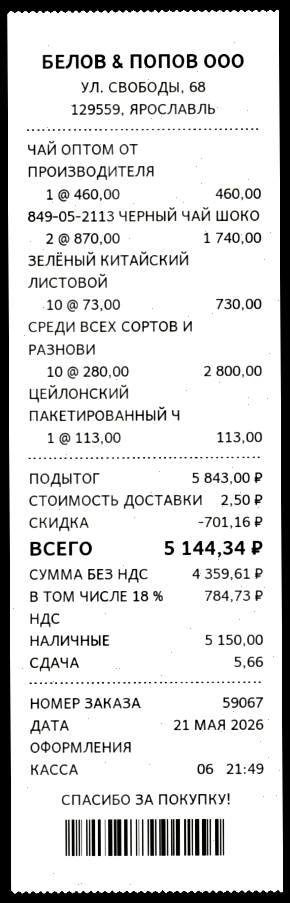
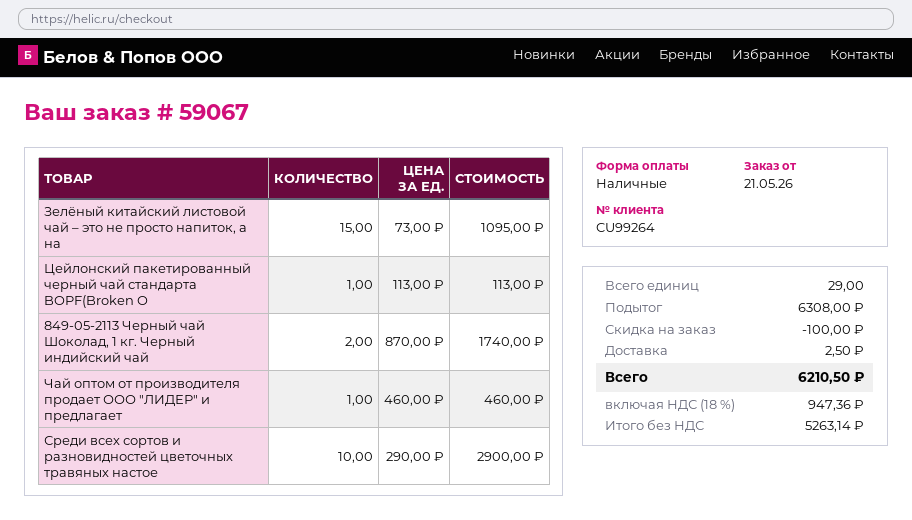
ЗЕЛЁНЫЙ КИТАЙСКИЙ ЛИСТОВОЙ: 10 x 73.00 = 730.00 -> 15 x 73.00 = 1095.00
СРЕДИ ВСЕХ СОРТОВ И РАЗНОВИ: 10 x 280.00 = 2800.00 -> 10 x 290.00 = 2900.00
subtotal: 5843.00 -> 6308.00
discount: 701.16 -> 100.00
net: 4359.61 -> 5263.14
tax: 18% = 784.73 -> 18% = 947.36
total: 5144.34 -> 6210.50

